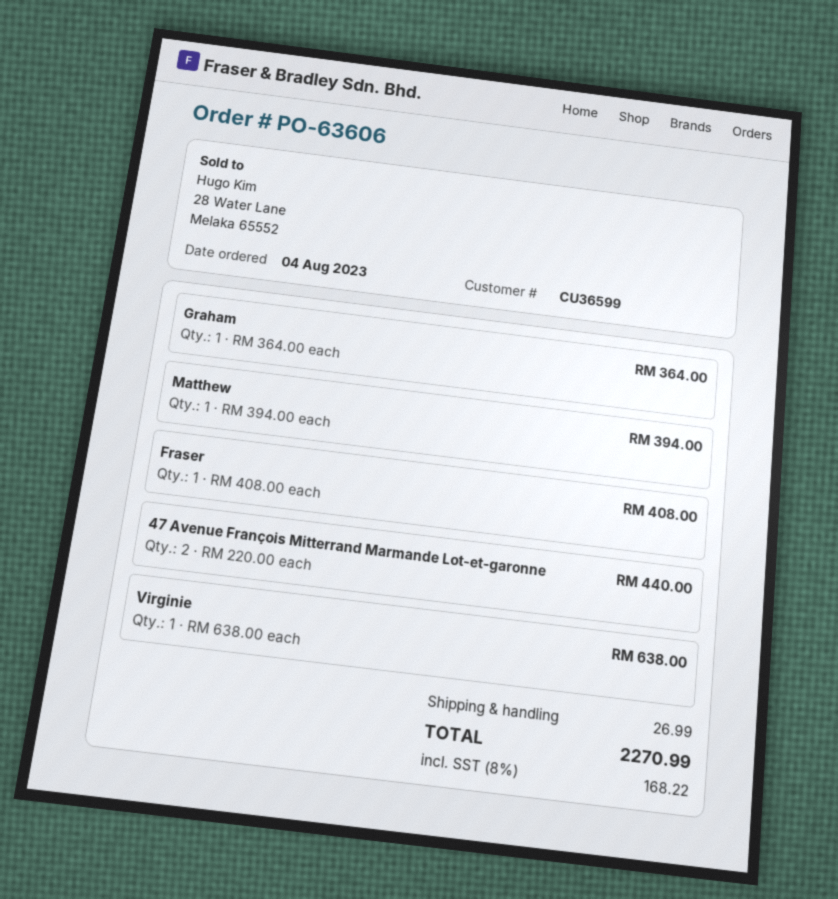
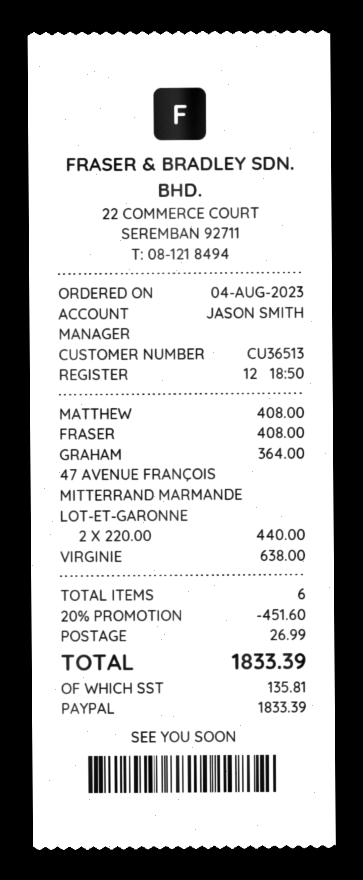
customer number: CU36599 -> CU36513
Matthew: 1 x 394.00 = 394.00 -> 1 x 408.00 = 408.00
discount: none -> 20% = 451.60
tax: 168.22 -> 135.81
total: 2270.99 -> 1833.39

